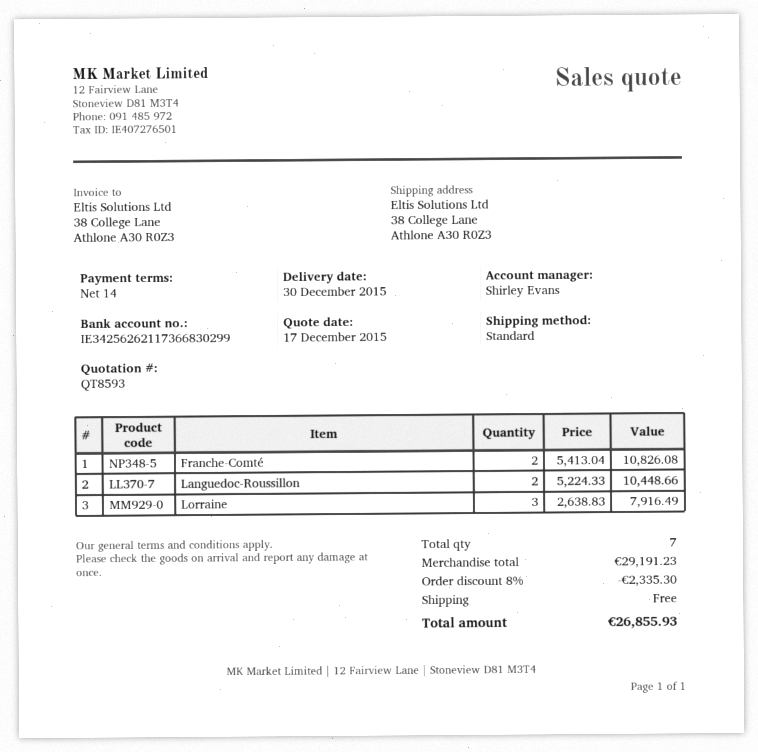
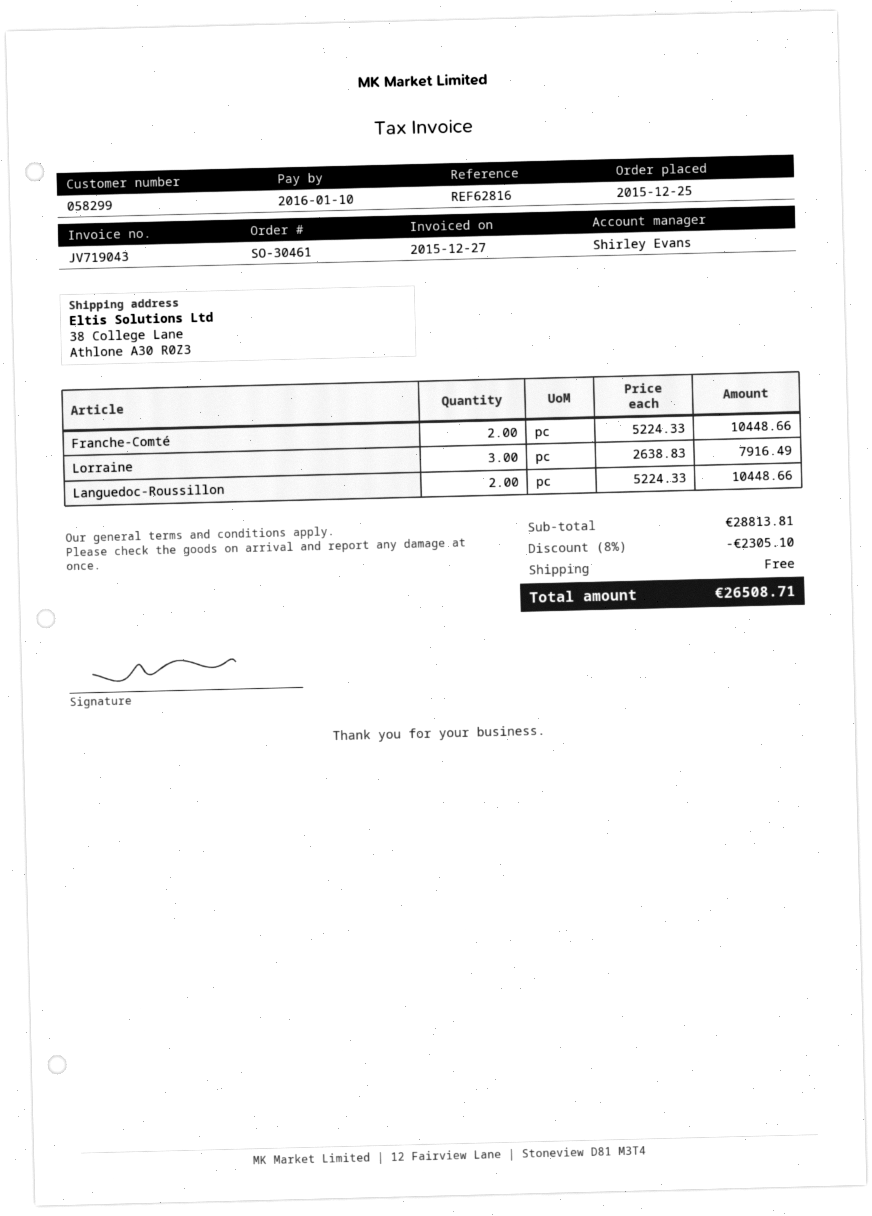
Franche-Comté: 2 x 5413.04 = 10826.08 -> 2 x 5224.33 = 10448.66
subtotal: 29191.23 -> 28813.81
discount: 8% = 2335.30 -> 8% = 2305.10
total: 26855.93 -> 26508.71

